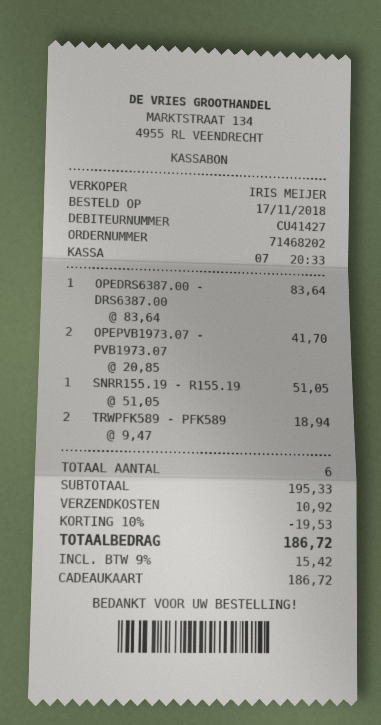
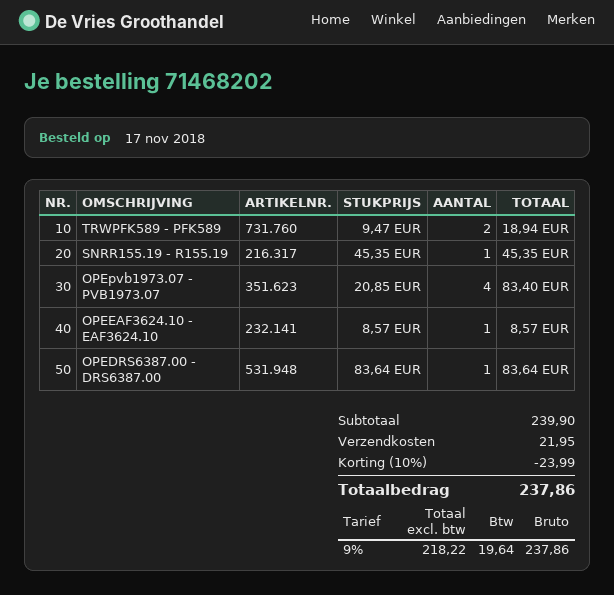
OPEPVB1973.07 - PVB1973.07: 2 x 20.85 = 41.70 -> 4 x 20.85 = 83.40
SNRR155.19 - R155.19: 1 x 51.05 = 51.05 -> 1 x 45.35 = 45.35
OPEEAF3624.10 - EAF3624.10: none -> 1 x 8.57 = 8.57
subtotal: 195.33 -> 239.90
discount: 10% = 19.53 -> 10% = 23.99
shipping: 10.92 -> 21.95
tax: 9% = 15.42 -> 9% = 19.64
total: 186.72 -> 237.86

